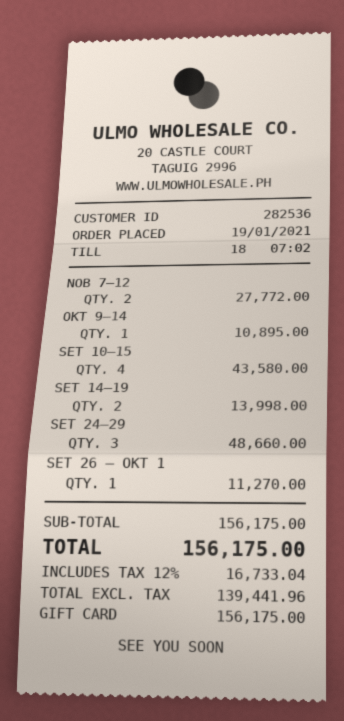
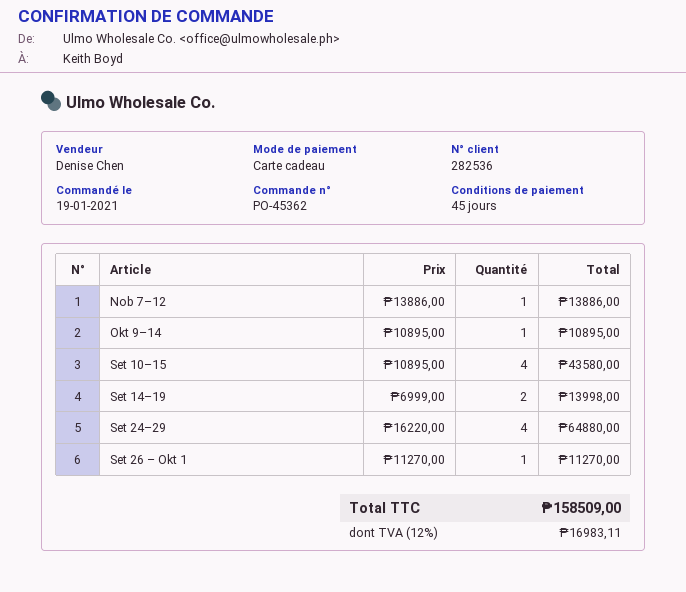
NOB 7–12: 2 for 27772.00 -> 1 for 13886.00
SET 24–29: 3 for 48660.00 -> 4 for 64880.00
tax: 12% = 16733.04 -> 12% = 16983.11
total: 156175.00 -> 158509.00

